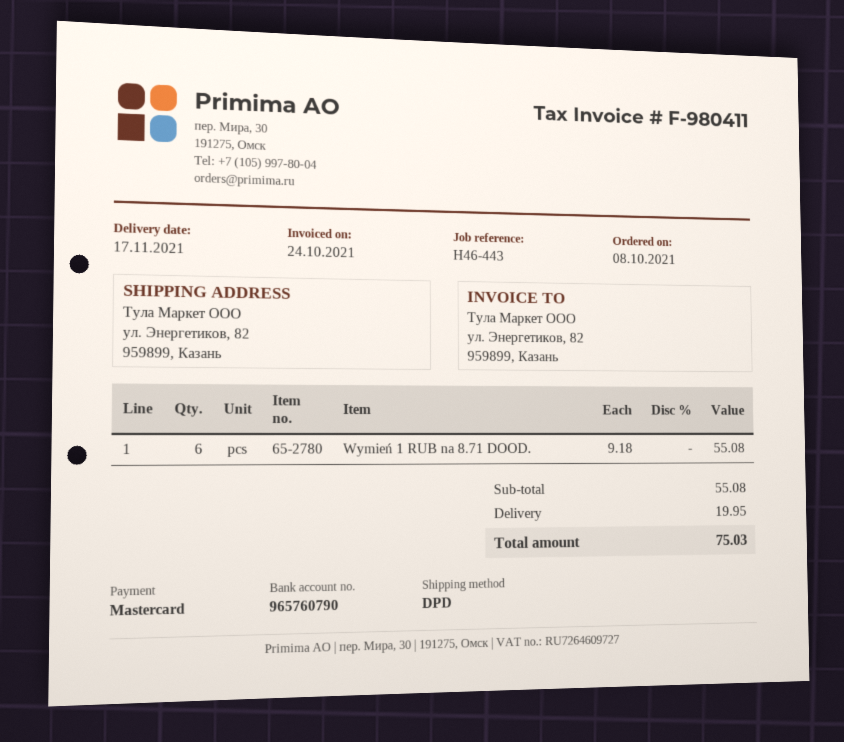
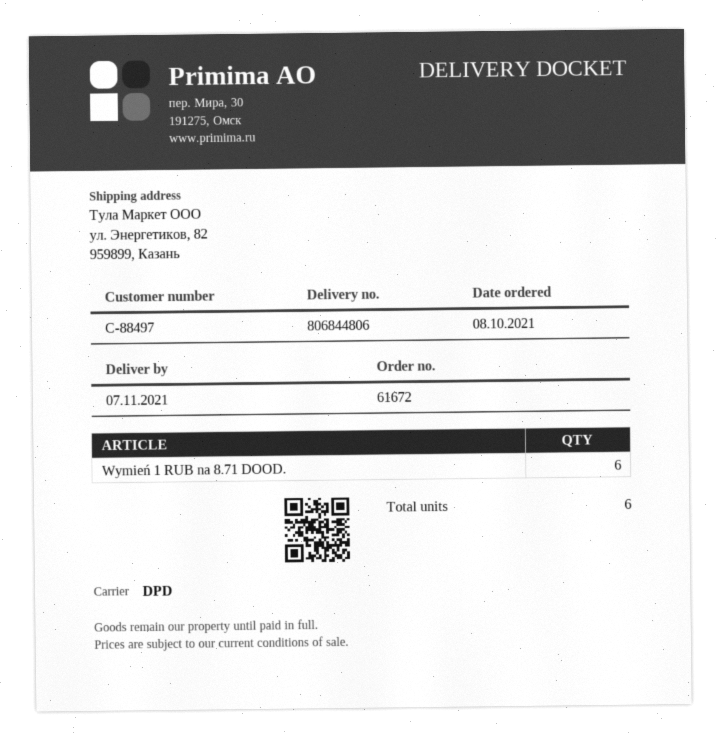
delivery date: 2021-11-17 -> 2021-11-07

